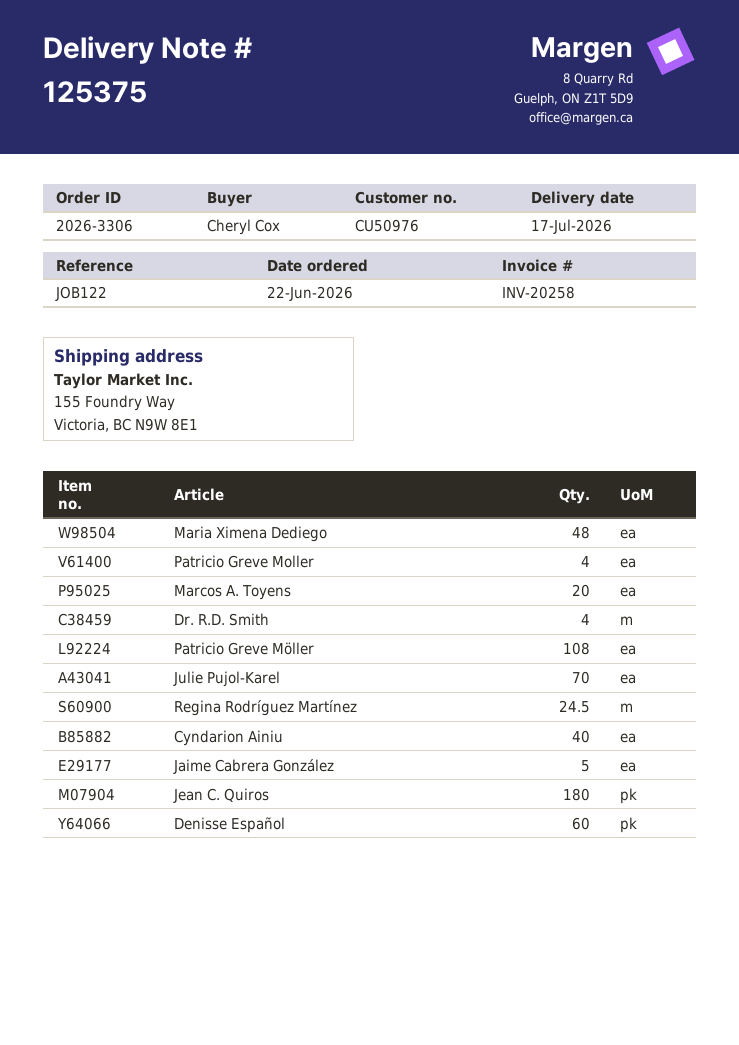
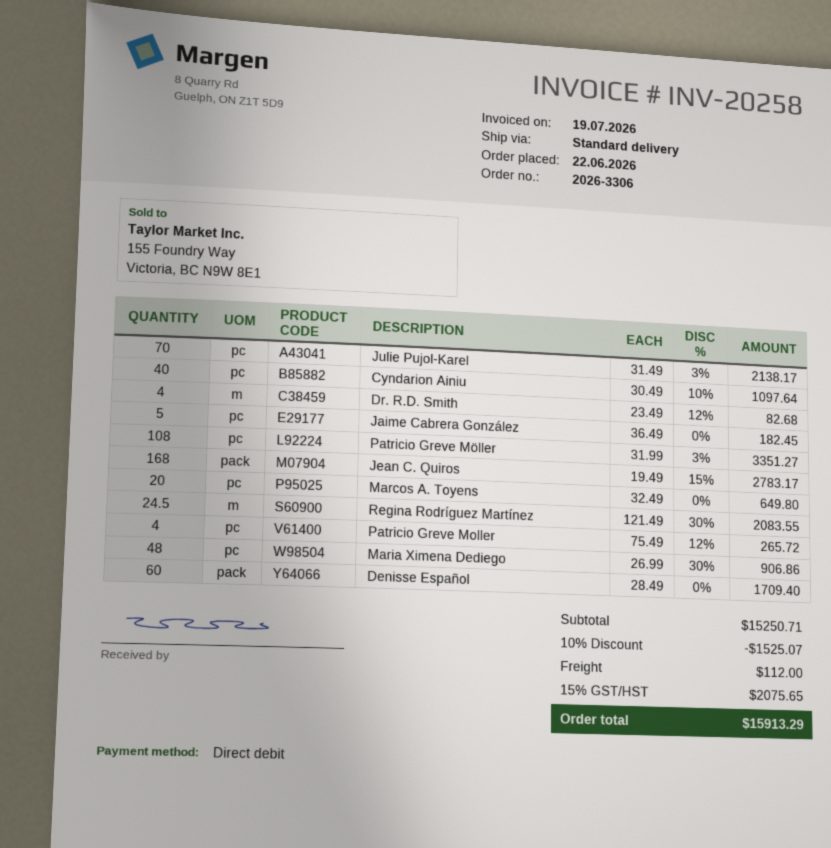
Jean C. Quiros: 180 -> 168

